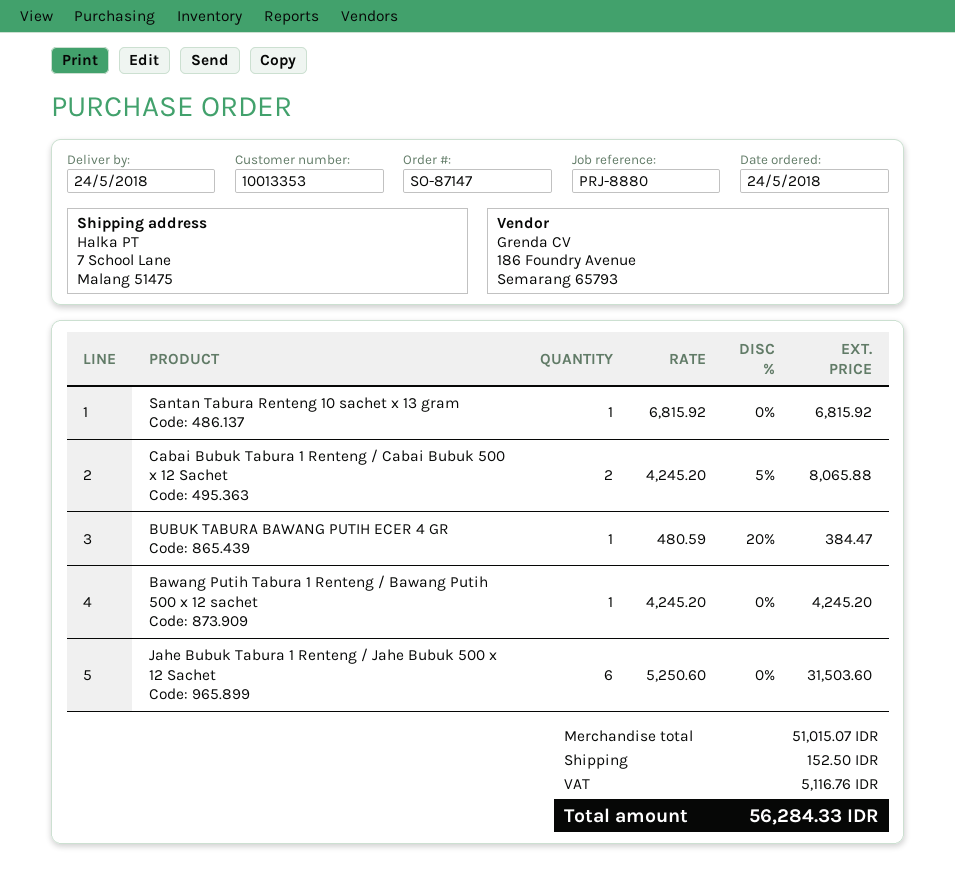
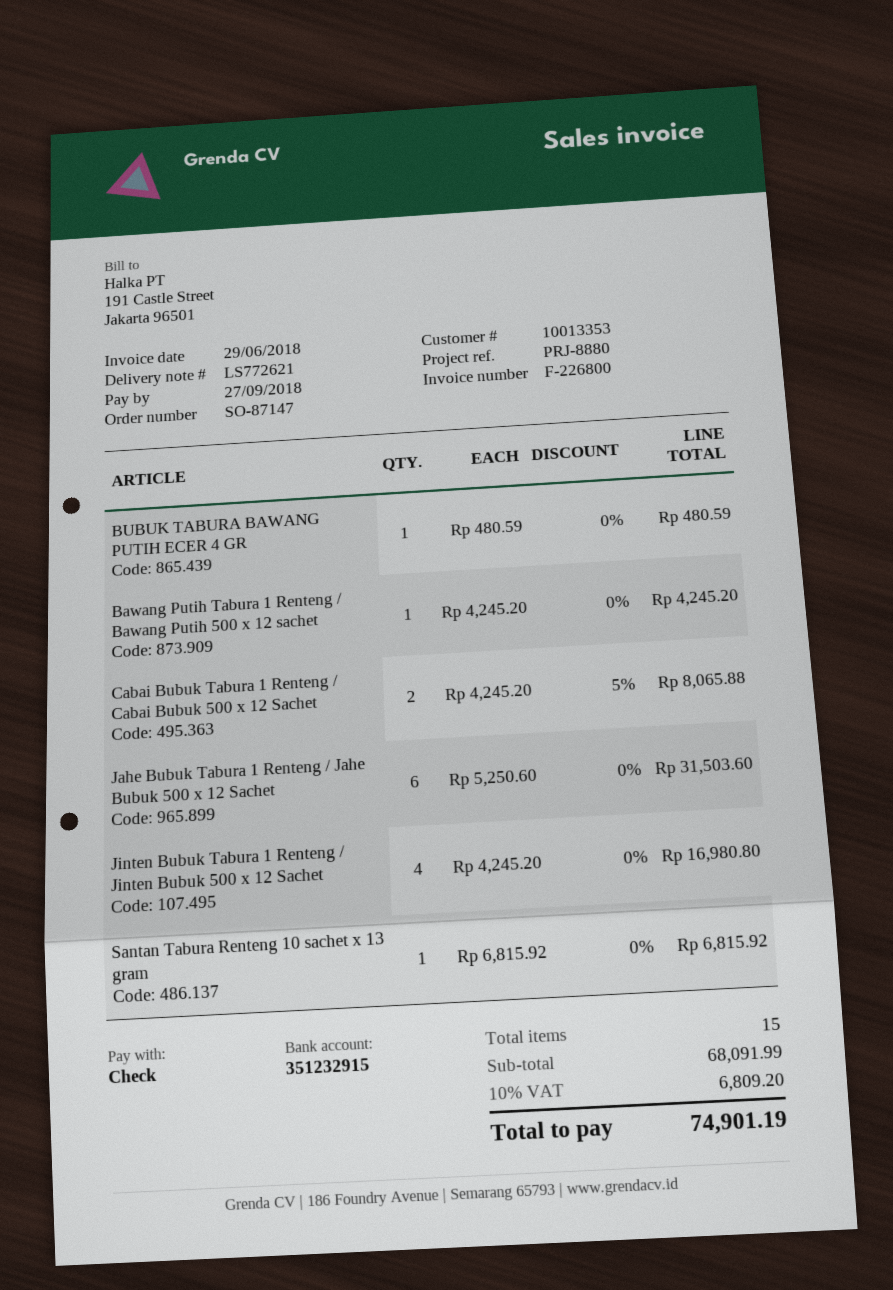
BUBUK TABURA BAWANG PUTIH ECER 4 GR: 1 x 480.59 - 20% = 384.47 -> 1 x 480.59 = 480.59
Jinten Bubuk Tabura 1 Renteng / Jinten Bubuk 500 x 12 Sachet: none -> 4 x 4245.20 = 16980.80
subtotal: 51015.07 -> 68091.99
shipping: 152.50 -> none
tax: 5116.76 -> 6809.20
total: 56284.33 -> 74901.19

